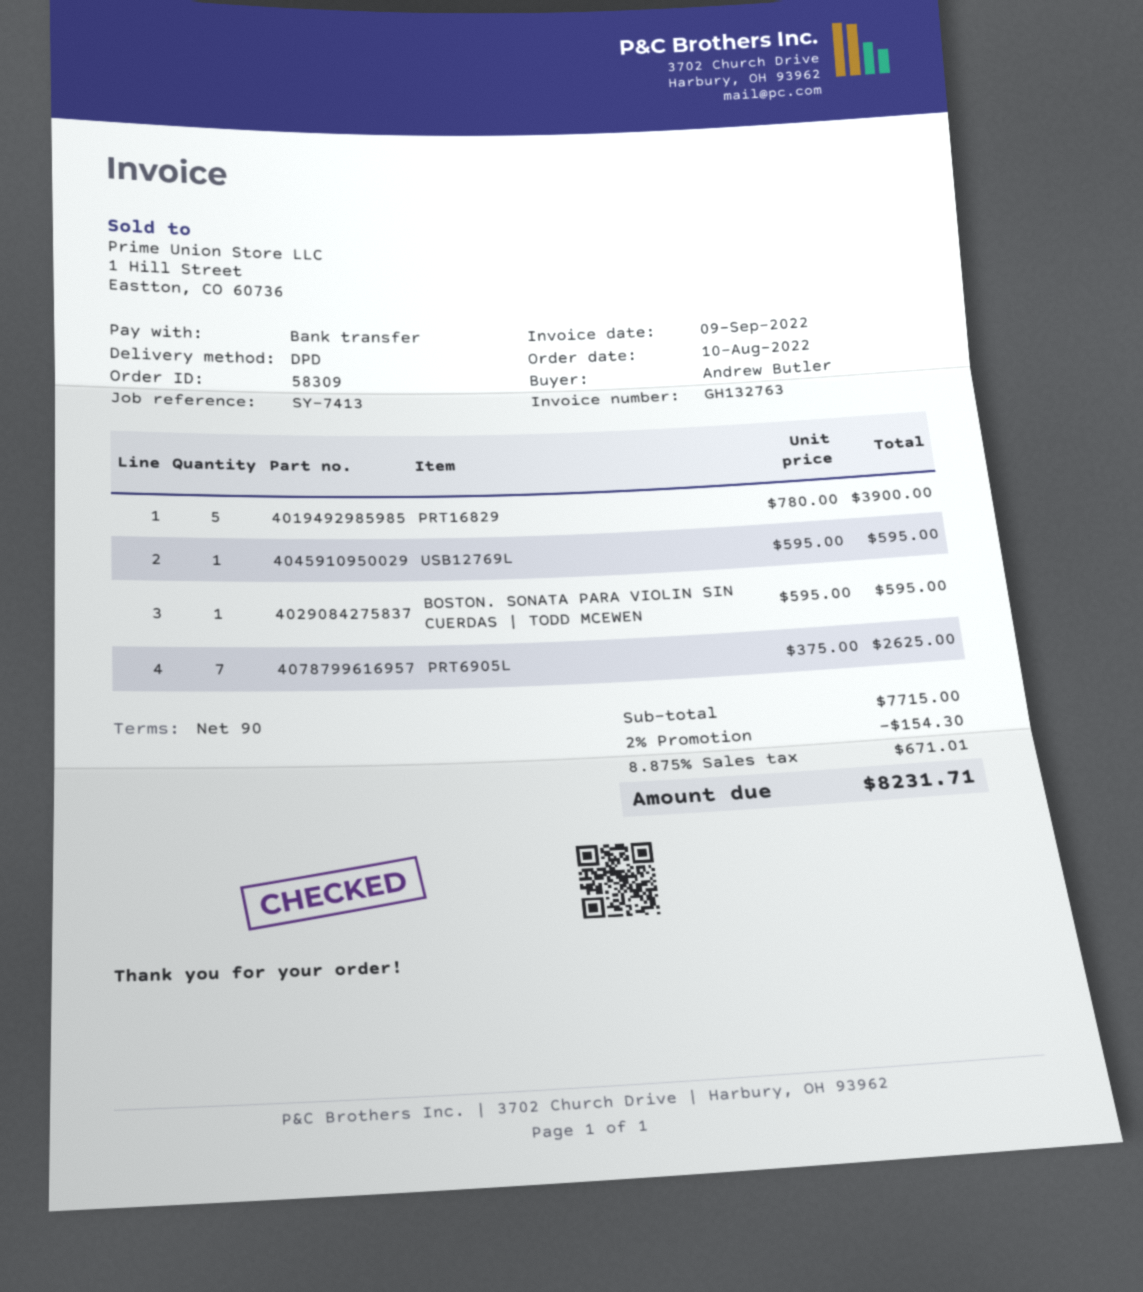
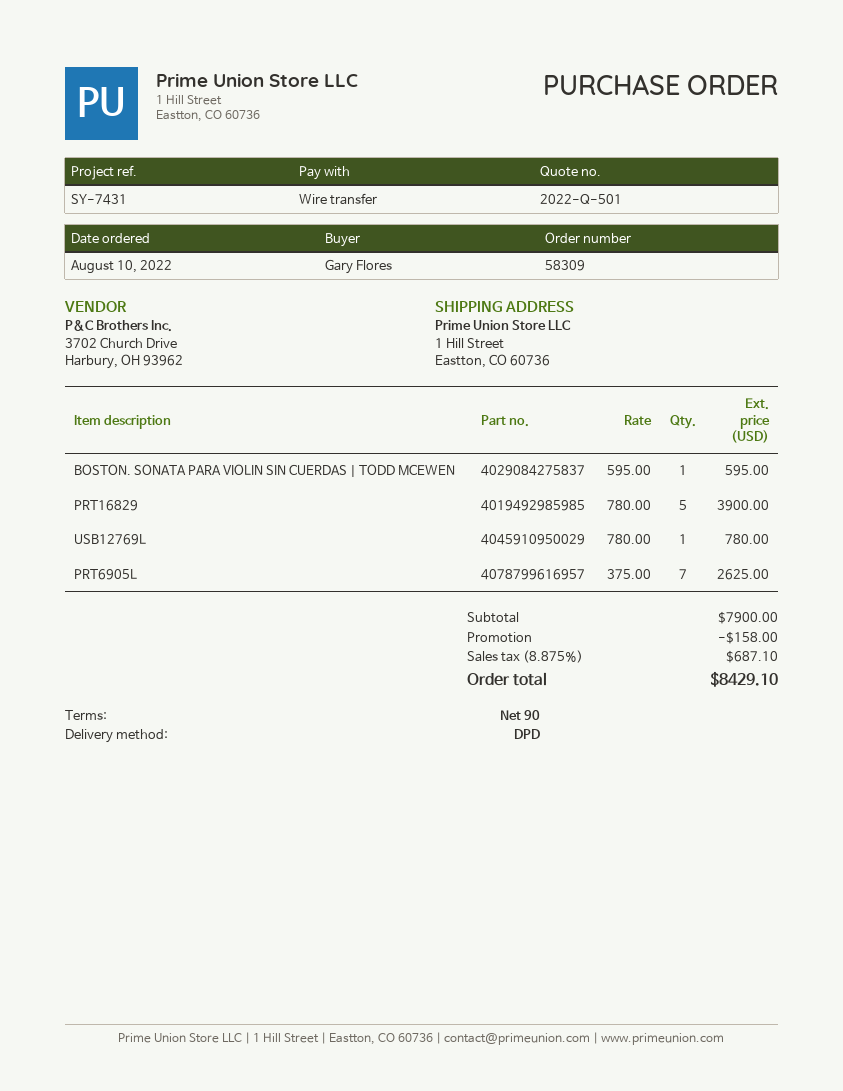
reference: SY-7413 -> SY-7431
ordered by: Andrew Butler -> Gary Flores
USB12769L: 1 x 595.00 = 595.00 -> 1 x 780.00 = 780.00
subtotal: 7715.00 -> 7900.00
discount: 154.30 -> 158.00
tax: 8.875% = 671.01 -> 8.875% = 687.10
total: 8231.71 -> 8429.10

